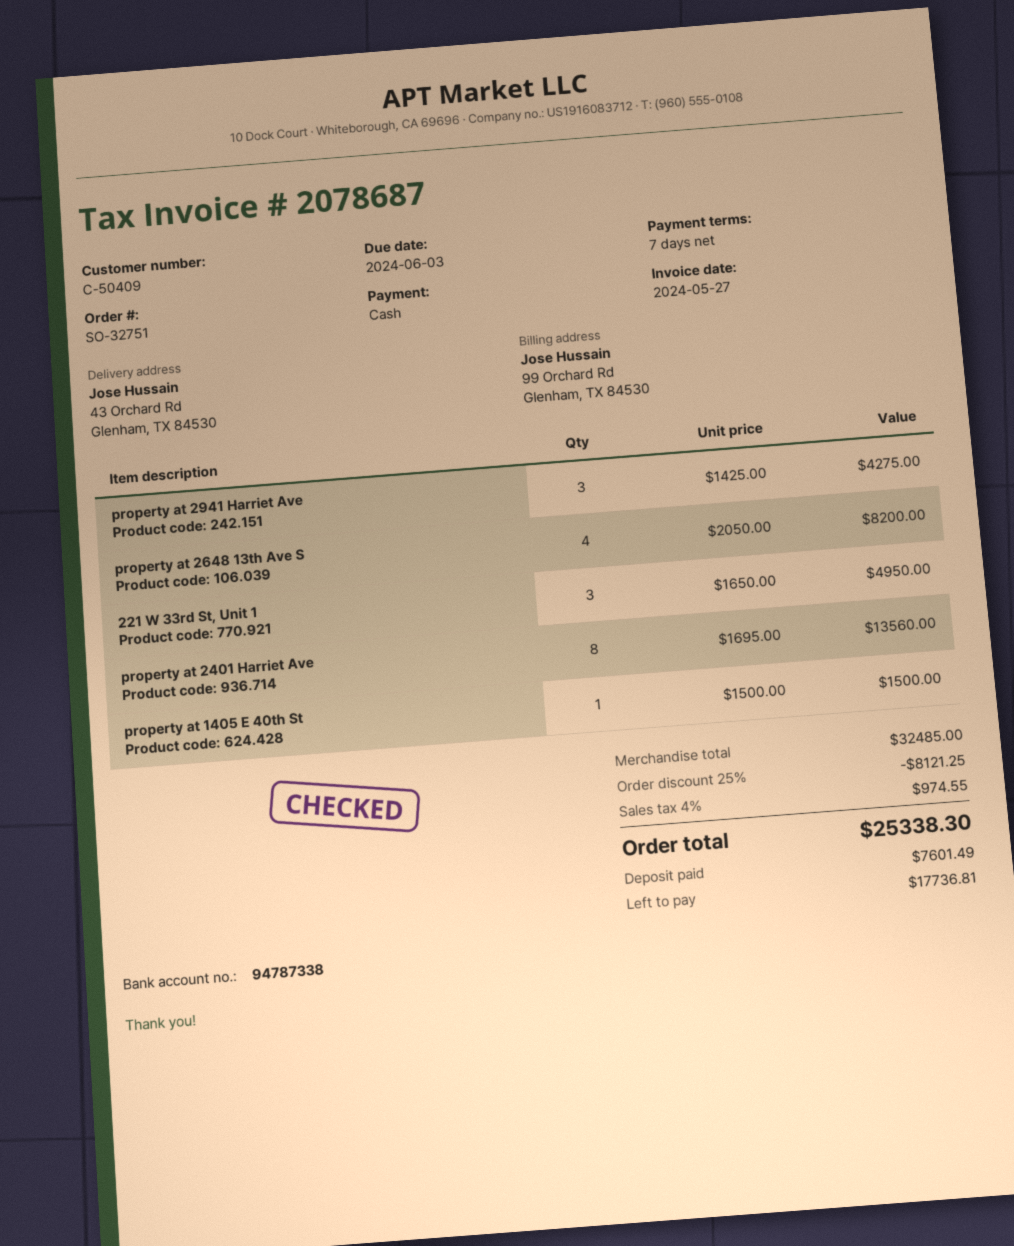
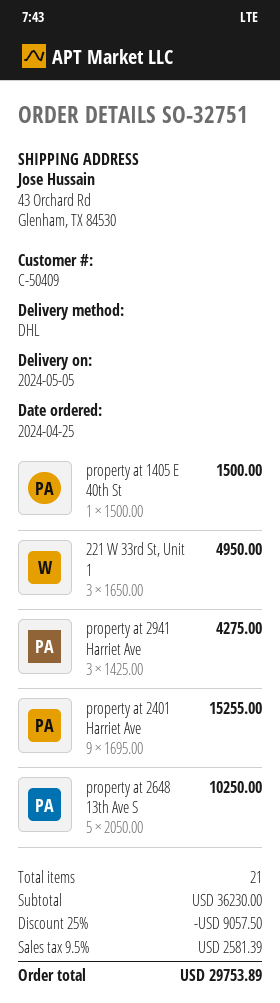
property at 2648 13th Ave S: 4 x 2050.00 = 8200.00 -> 5 x 2050.00 = 10250.00
property at 2401 Harriet Ave: 8 x 1695.00 = 13560.00 -> 9 x 1695.00 = 15255.00
subtotal: 32485.00 -> 36230.00
discount: 25% = 8121.25 -> 25% = 9057.50
tax: 4% = 974.55 -> 9.5% = 2581.39
total: 25338.30 -> 29753.89

